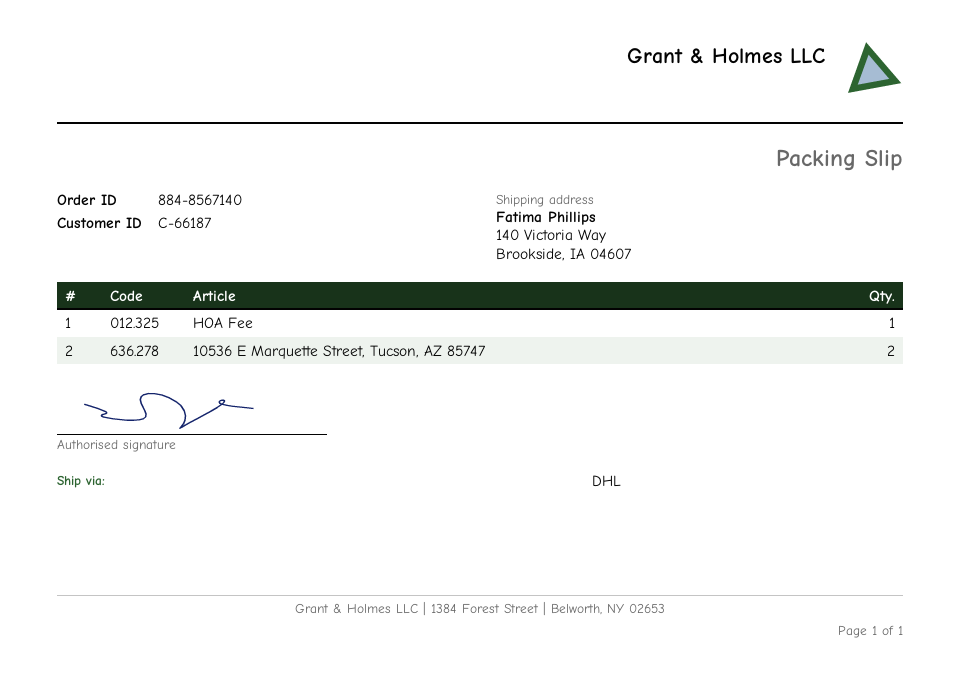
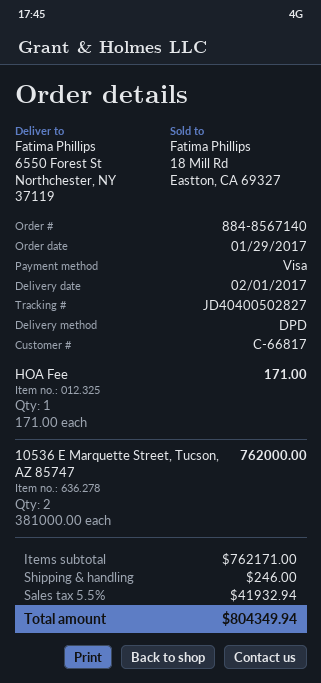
customer number: C-66187 -> C-66817
shipping method: DHL -> DPD
ship to: 140 Victoria Way, Brookside, IA 04607 -> 6550 Forest St, Northchester, NY 37119

